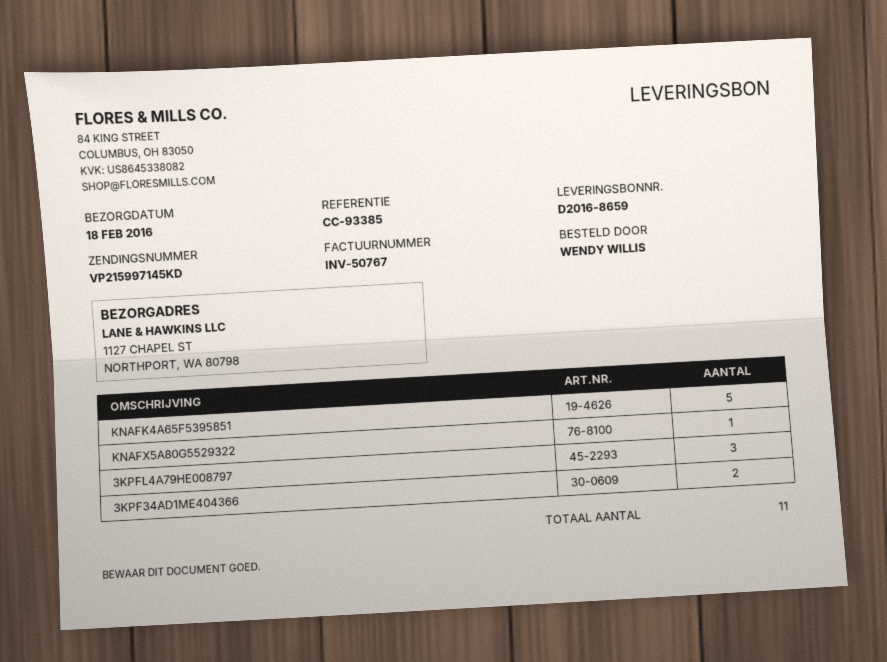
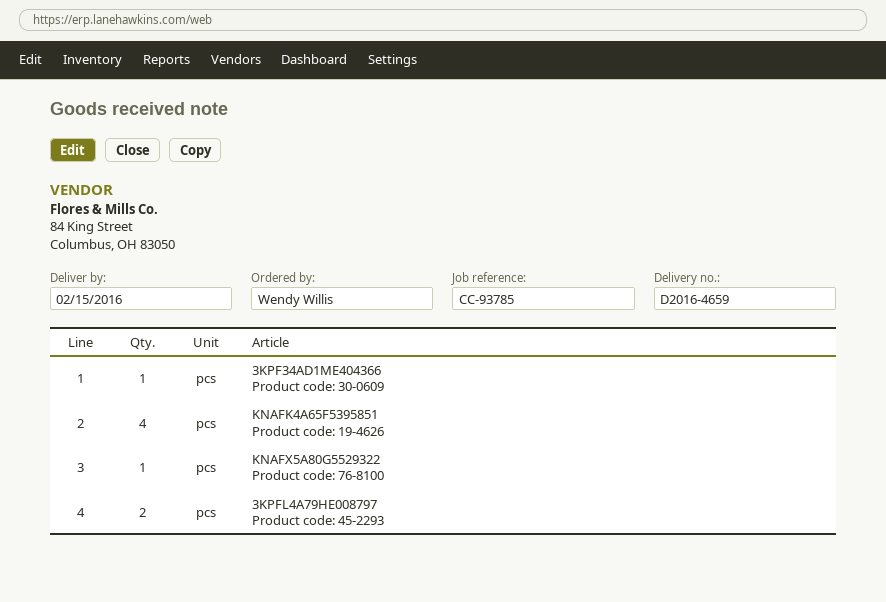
delivery note number: D2016-8659 -> D2016-4659
delivery date: 2016-02-18 -> 2016-02-15
reference: CC-93385 -> CC-93785
KNAFK4A65F5395851: 5 -> 4
3KPFL4A79HE008797: 3 -> 2
3KPF34AD1ME404366: 2 -> 1

